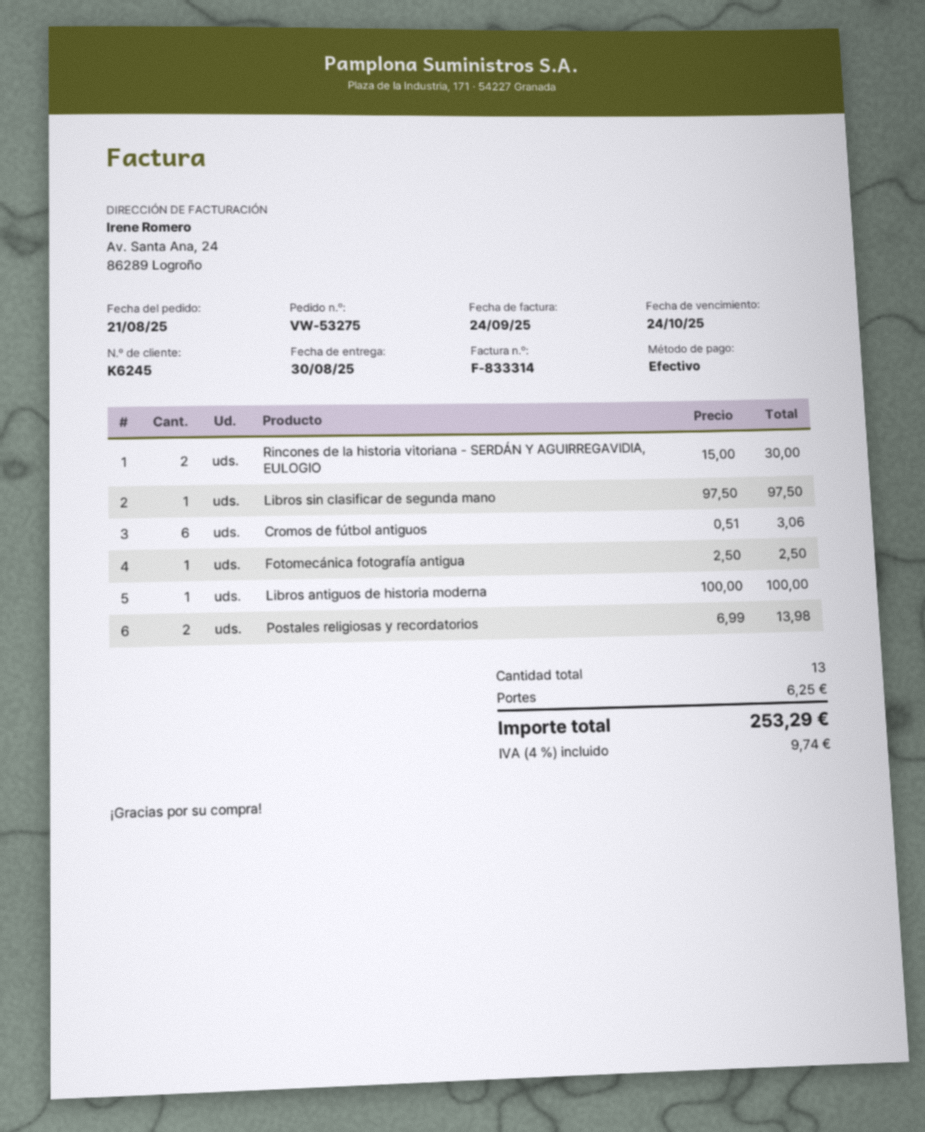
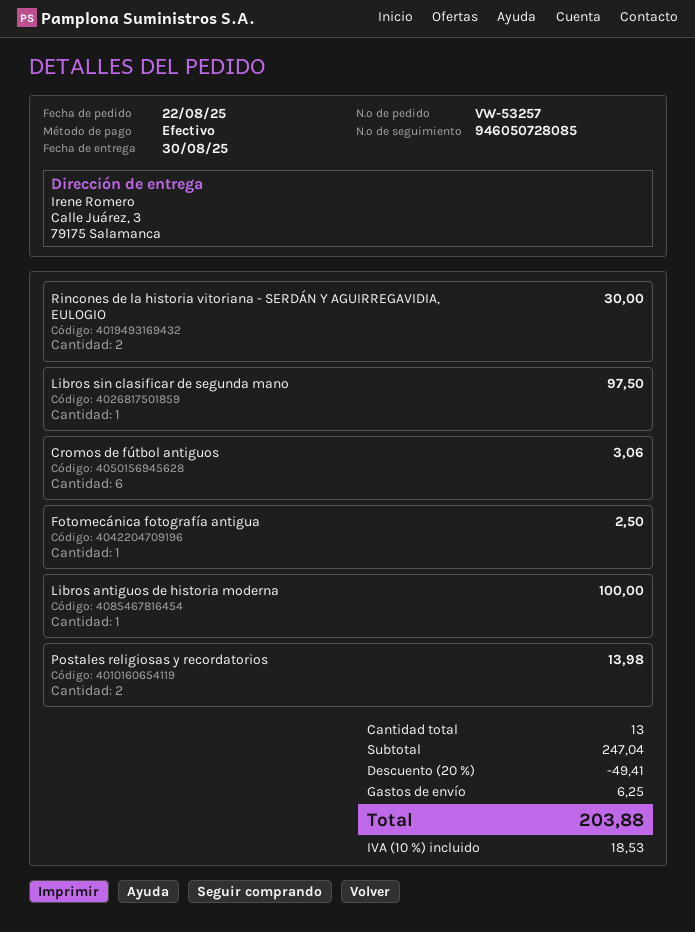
order number: VW-53275 -> VW-53257
order date: 2025-08-21 -> 2025-08-22
discount: none -> 20% = 49.41
tax: 4% = 9.74 -> 10% = 18.53
total: 253.29 -> 203.88

